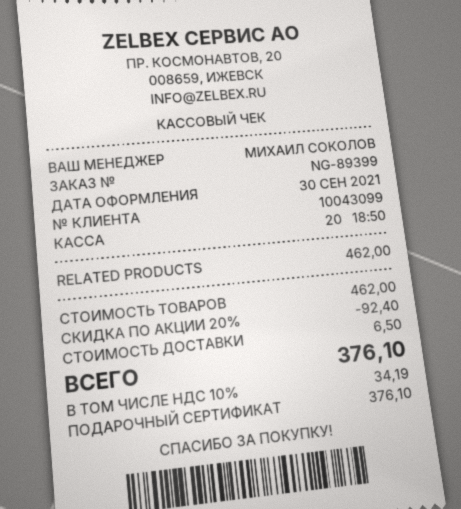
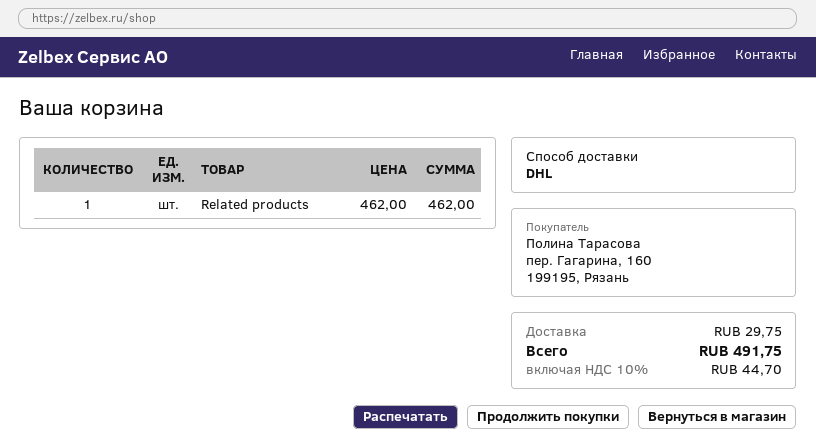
discount: 20% = 92.40 -> none
shipping: 6.50 -> 29.75
tax: 10% = 34.19 -> 10% = 44.70
total: 376.10 -> 491.75

